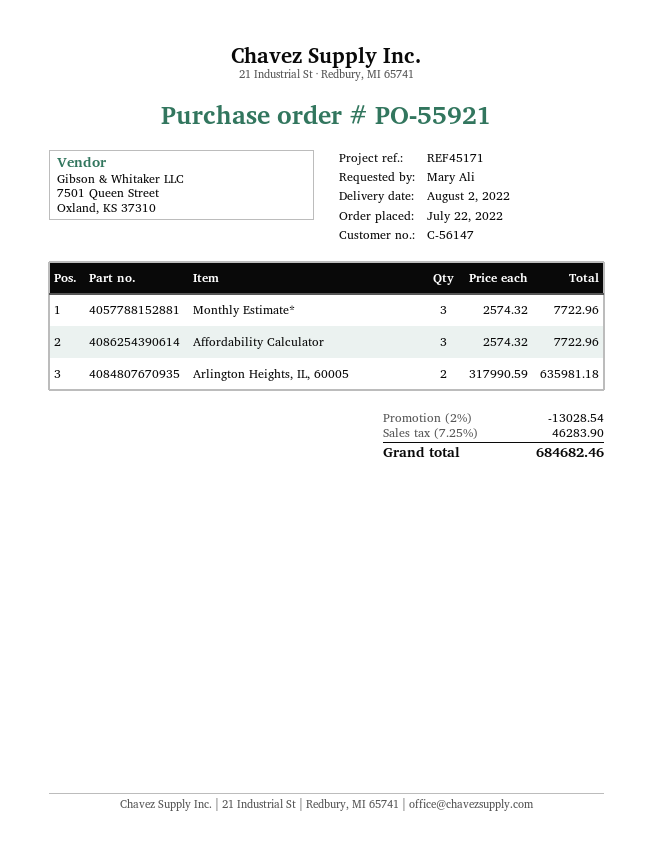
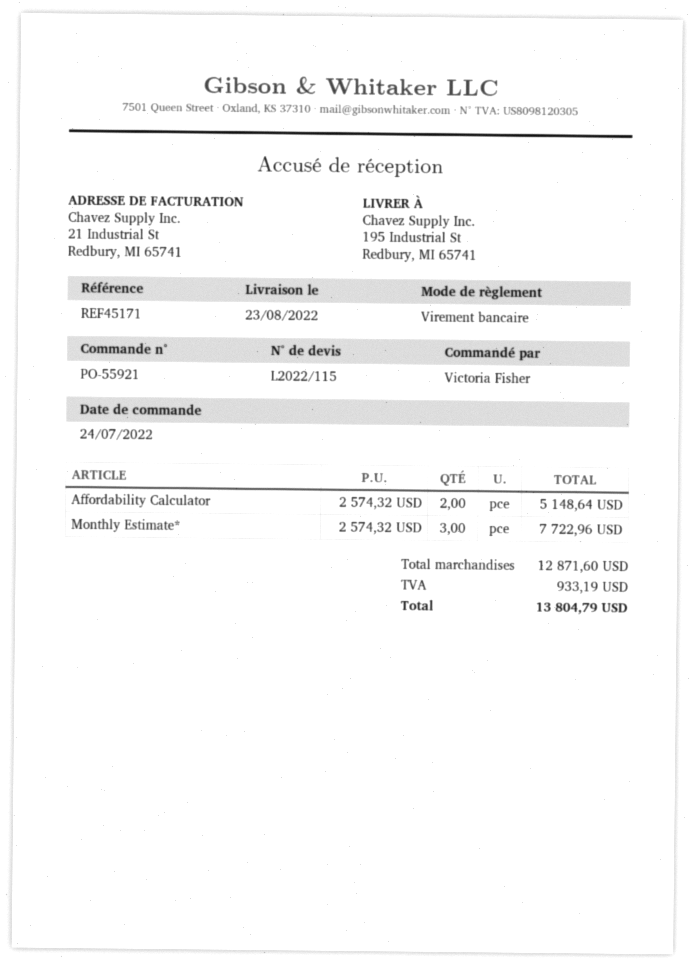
order date: 2022-07-22 -> 2022-07-24
delivery date: 2022-08-02 -> 2022-08-23
ordered by: Mary Ali -> Victoria Fisher
Affordability Calculator: 3 x 2574.32 = 7722.96 -> 2 x 2574.32 = 5148.64
Arlington Heights, IL, 60005: 2 x 317990.59 = 635981.18 -> none
discount: 2% = 13028.54 -> none
tax: 46283.90 -> 933.19
total: 684682.46 -> 13804.79

